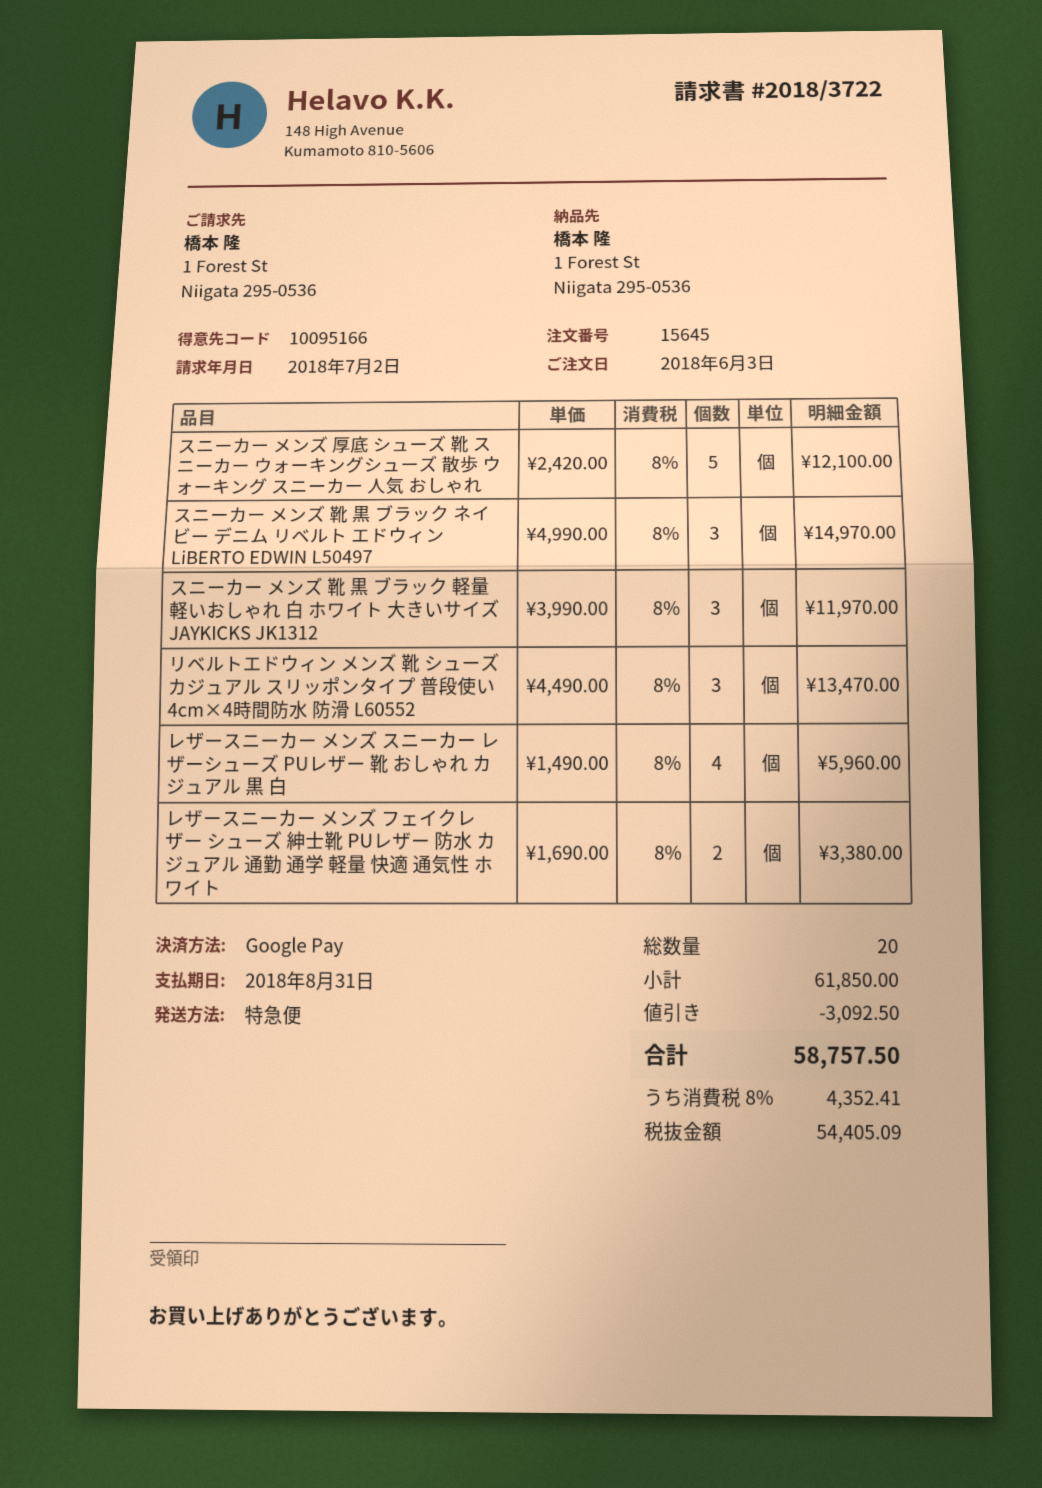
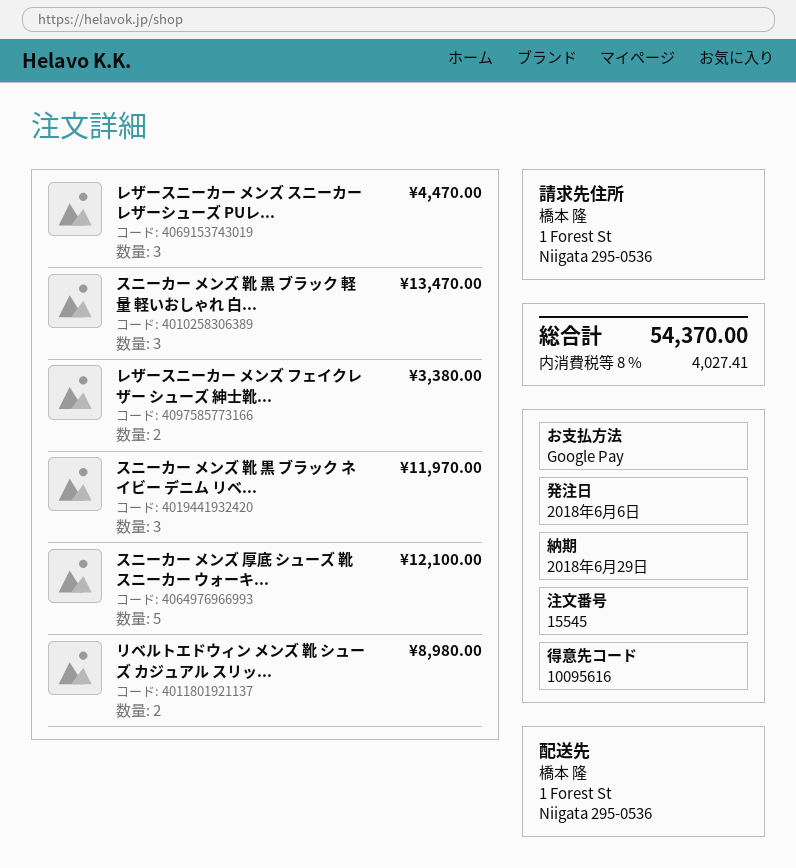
order number: 15645 -> 15545
order date: 2018-06-03 -> 2018-06-06
customer number: 10095166 -> 10095616
スニーカー メンズ 靴 黒 ブラック ネイビー デニム リベルト エドウィン LiBERTO EDWIN L50497: 3 for 14970.00 -> 3 for 11970.00
スニーカー メンズ 靴 黒 ブラック 軽量 軽いおしゃれ 白 ホワイト 大きいサイズ JAYKICKS JK1312: 3 for 11970.00 -> 3 for 13470.00
リベルトエドウィン メンズ 靴 シューズ カジュアル スリッポンタイプ 普段使い 4cm×4時間防水 防滑 L60552: 3 for 13470.00 -> 2 for 8980.00
レザースニーカー メンズ スニーカー レザーシューズ PUレザー 靴 おしゃれ カジュアル 黒 白: 4 for 5960.00 -> 3 for 4470.00
discount: 3092.50 -> none
tax: 8% = 4352.41 -> 8% = 4027.41
total: 58757.50 -> 54370.00

